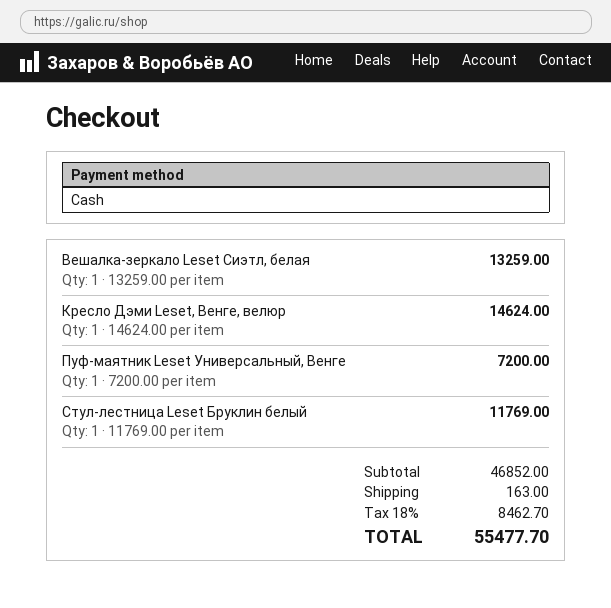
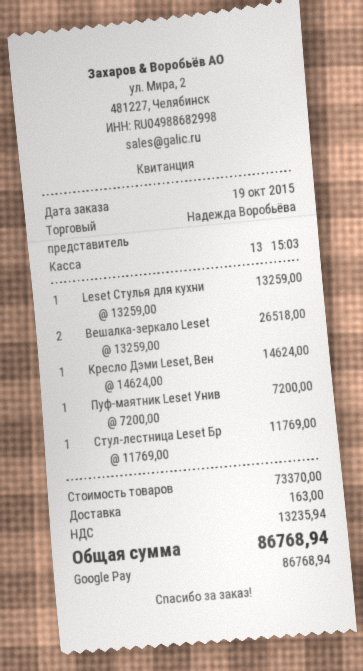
payment method: cash -> Google Pay
Вешалка-зеркало Leset Сиэтл, белая: 1 x 13259.00 = 13259.00 -> 2 x 13259.00 = 26518.00
Leset Стулья для кухни: none -> 1 x 13259.00 = 13259.00
subtotal: 46852.00 -> 73370.00
tax: 8462.70 -> 13235.94
total: 55477.70 -> 86768.94

